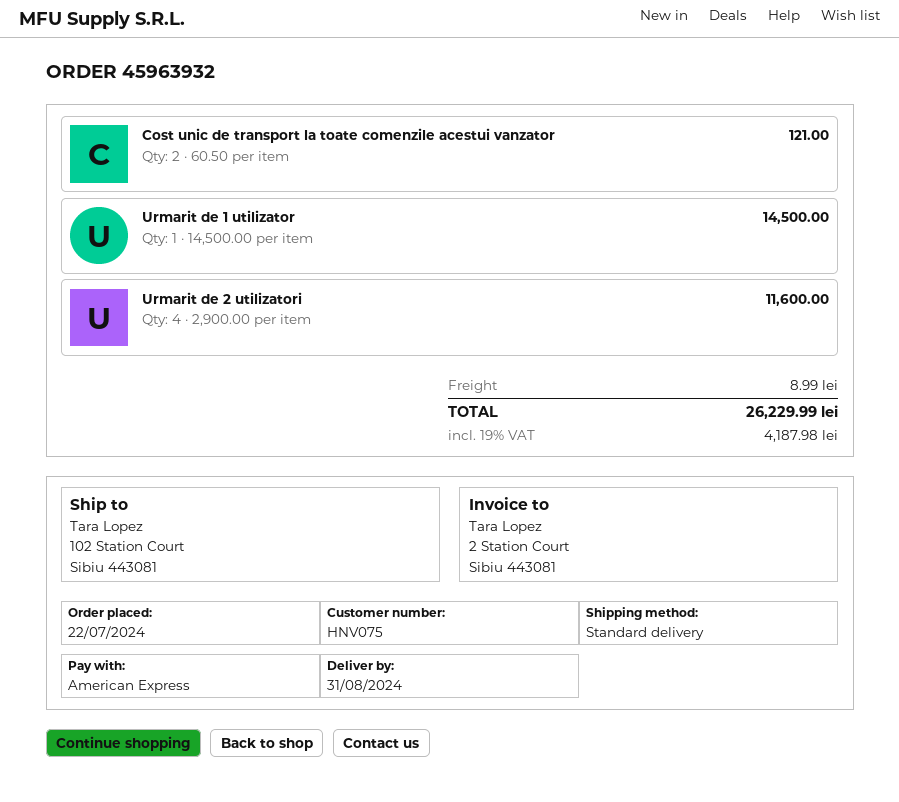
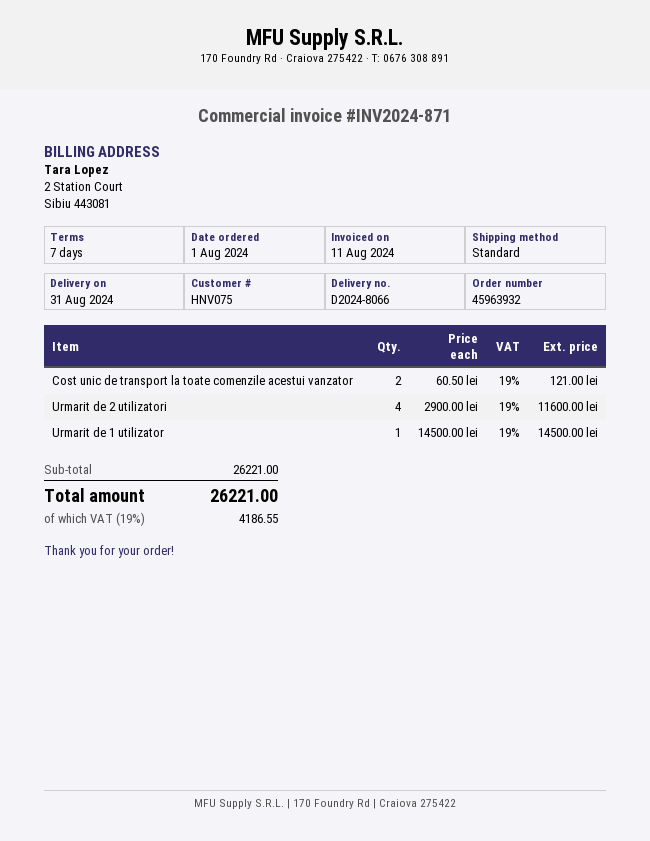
order date: 2024-07-22 -> 2024-08-01
shipping: 8.99 -> none
tax: 19% = 4187.98 -> 19% = 4186.55
total: 26229.99 -> 26221.00

